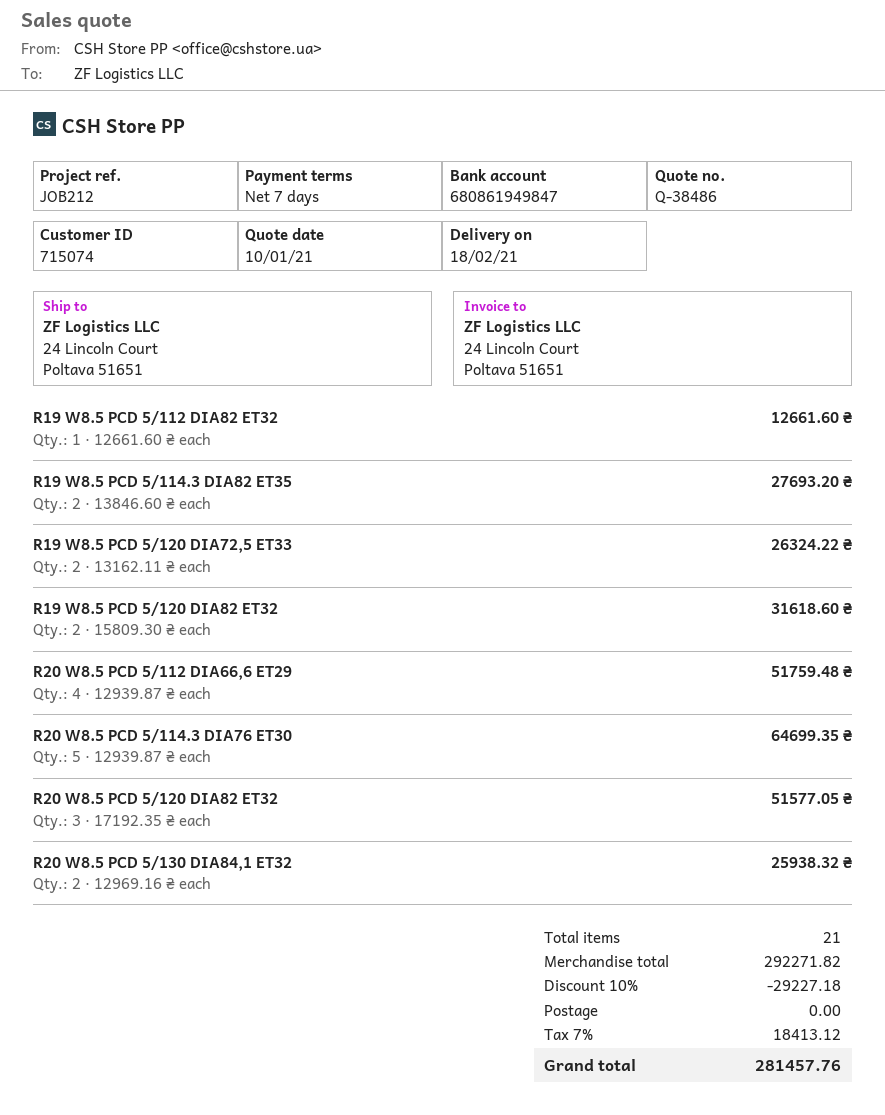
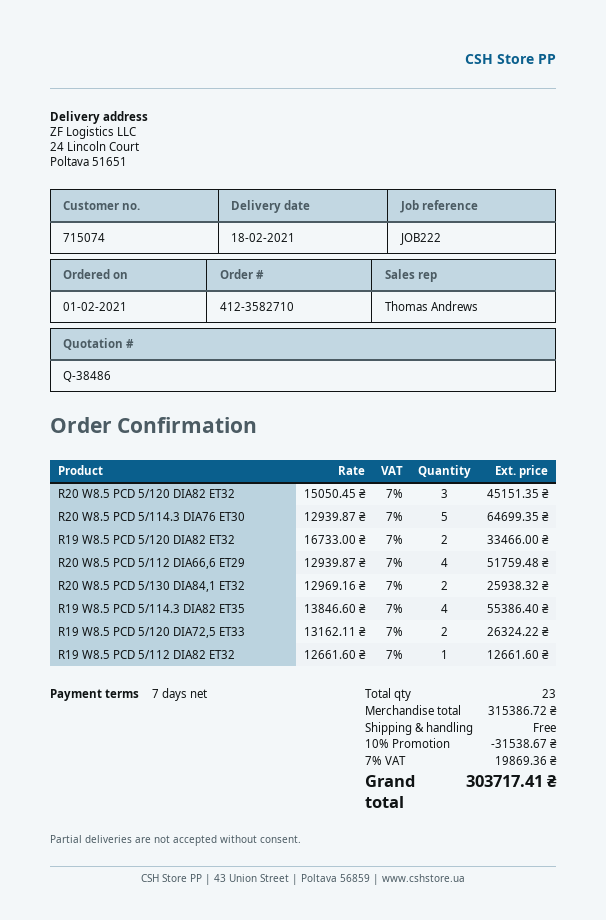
reference: JOB212 -> JOB222
R19 W8.5 PCD 5/114.3 DIA82 ET35: 2 x 13846.60 = 27693.20 -> 4 x 13846.60 = 55386.40
R19 W8.5 PCD 5/120 DIA82 ET32: 2 x 15809.30 = 31618.60 -> 2 x 16733.00 = 33466.00
R20 W8.5 PCD 5/120 DIA82 ET32: 3 x 17192.35 = 51577.05 -> 3 x 15050.45 = 45151.35
total quantity: 21 -> 23
subtotal: 292271.82 -> 315386.72
discount: 10% = 29227.18 -> 10% = 31538.67
tax: 7% = 18413.12 -> 7% = 19869.36
total: 281457.76 -> 303717.41

